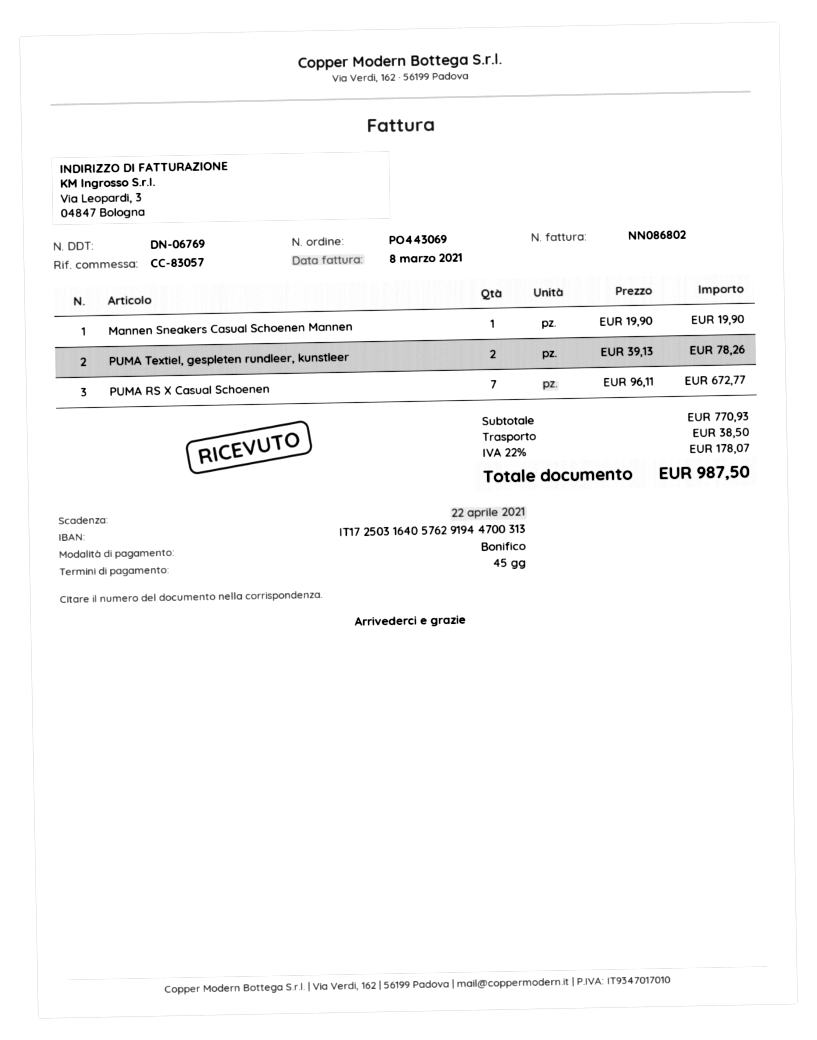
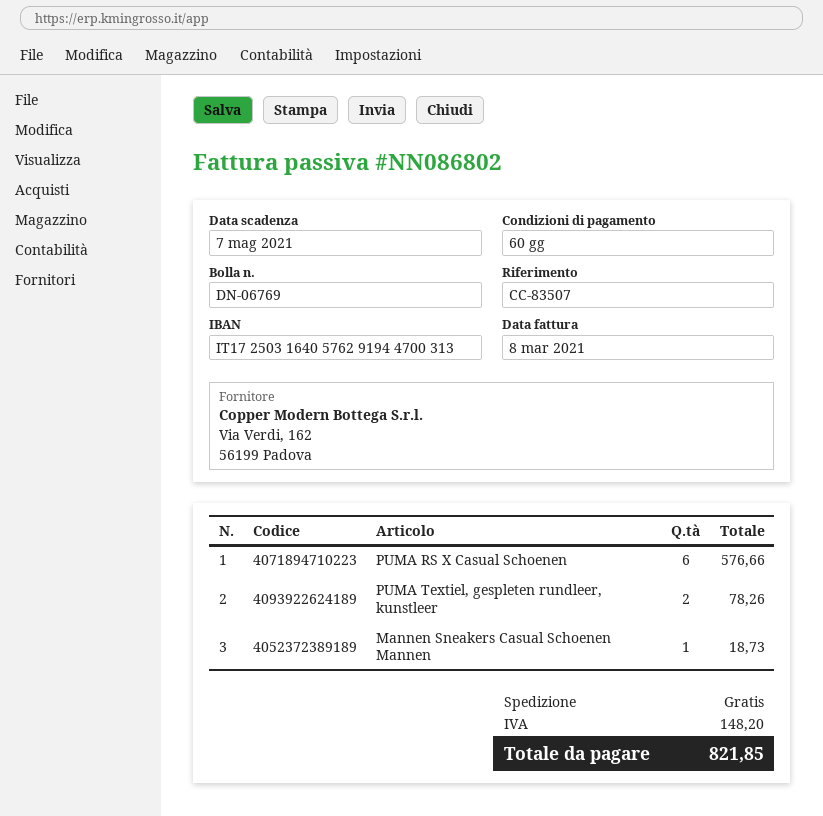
payment terms: 45 days -> 60 days
due date: 2021-04-22 -> 2021-05-07
reference: CC-83057 -> CC-83507
Mannen Sneakers Casual Schoenen Mannen: 1 for 19.90 -> 1 for 18.73
PUMA RS X Casual Schoenen: 7 for 672.77 -> 6 for 576.66
shipping: 38.50 -> 0.00
tax: 178.07 -> 148.20
total: 987.50 -> 821.85

